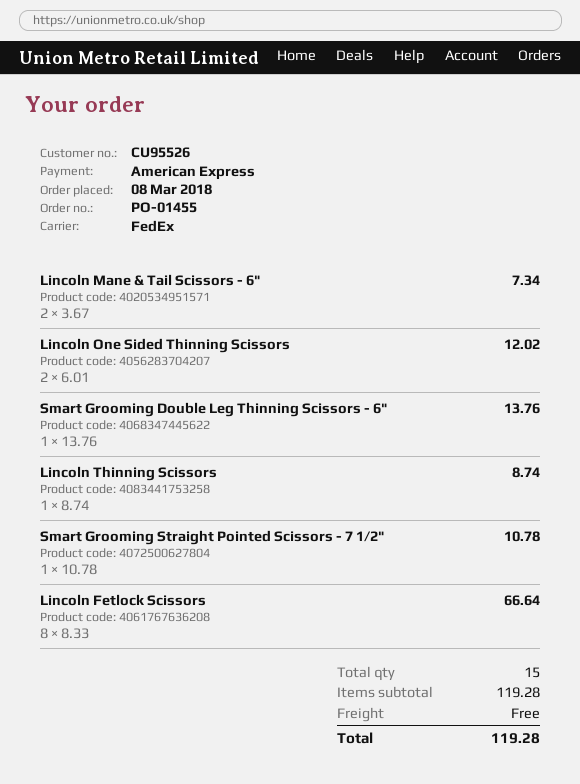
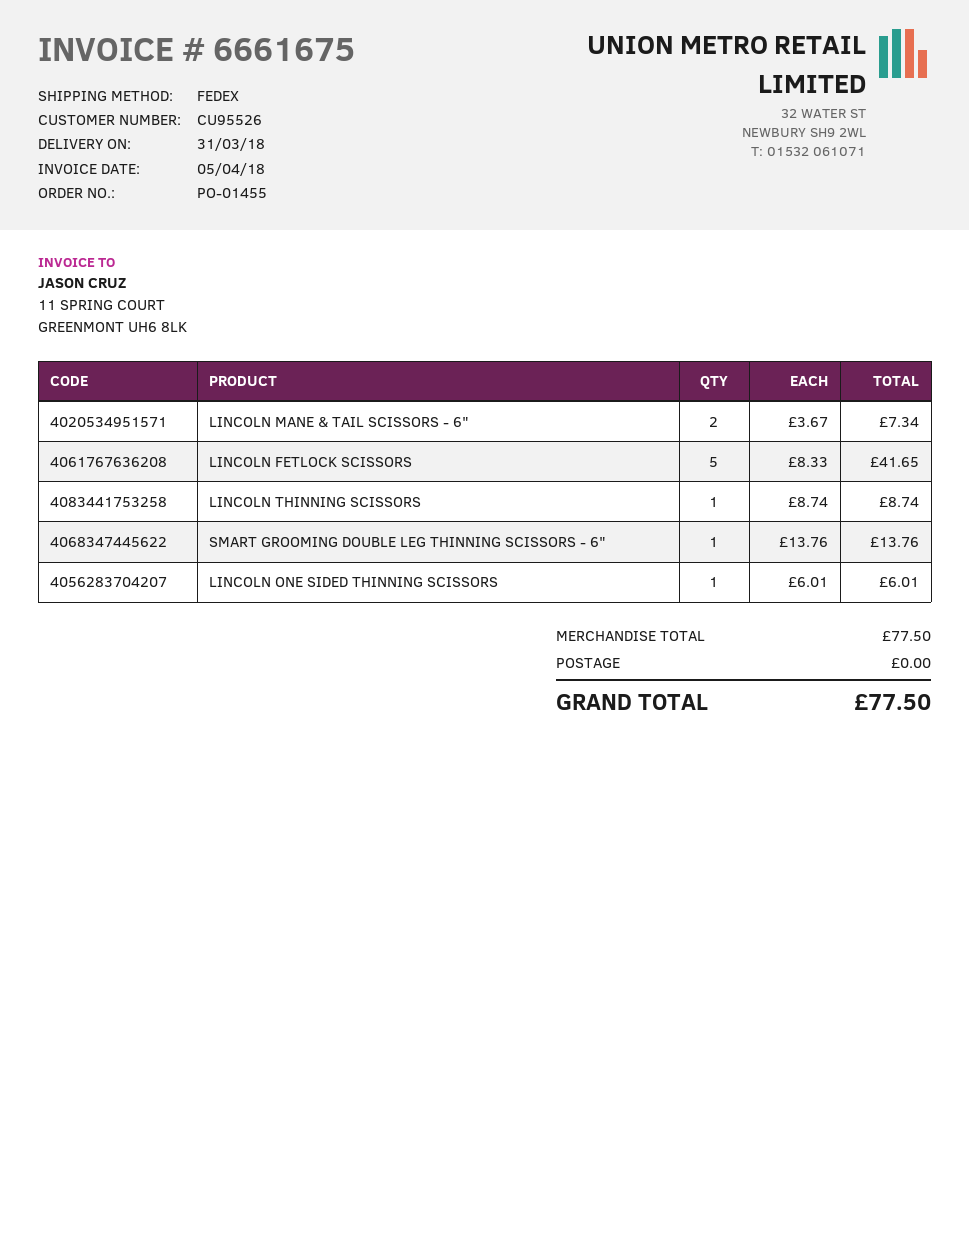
Lincoln One Sided Thinning Scissors: 2 x 6.01 = 12.02 -> 1 x 6.01 = 6.01
Smart Grooming Straight Pointed Scissors - 7 1/2": 1 x 10.78 = 10.78 -> none
Lincoln Fetlock Scissors: 8 x 8.33 = 66.64 -> 5 x 8.33 = 41.65
subtotal: 119.28 -> 77.50
total: 119.28 -> 77.50

